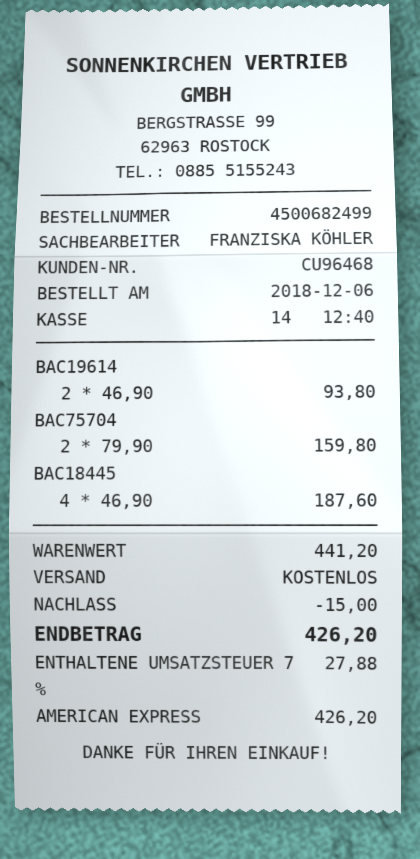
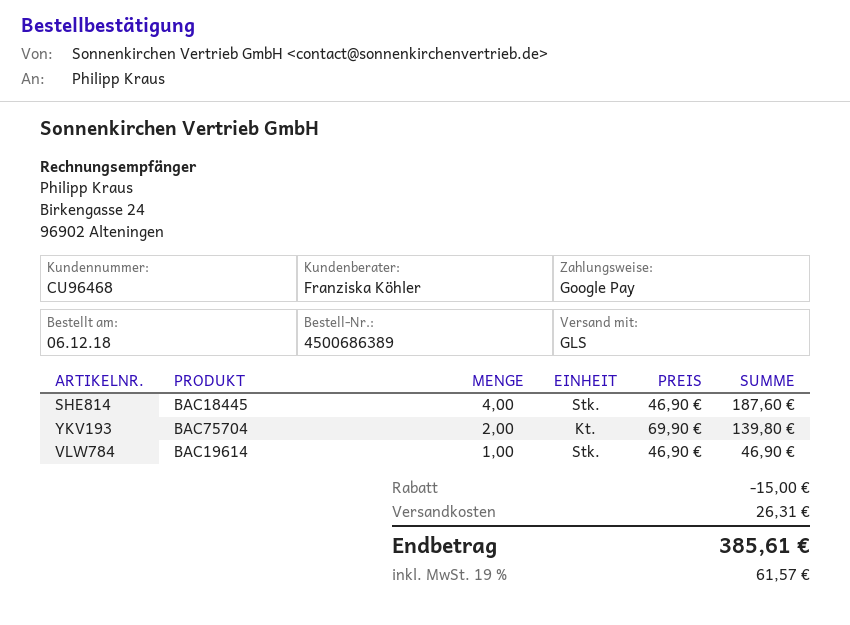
order number: 4500682499 -> 4500686389
payment method: American Express -> Google Pay
BAC19614: 2 x 46.90 = 93.80 -> 1 x 46.90 = 46.90
BAC75704: 2 x 79.90 = 159.80 -> 2 x 69.90 = 139.80
shipping: 0.00 -> 26.31
tax: 7% = 27.88 -> 19% = 61.57
total: 426.20 -> 385.61

